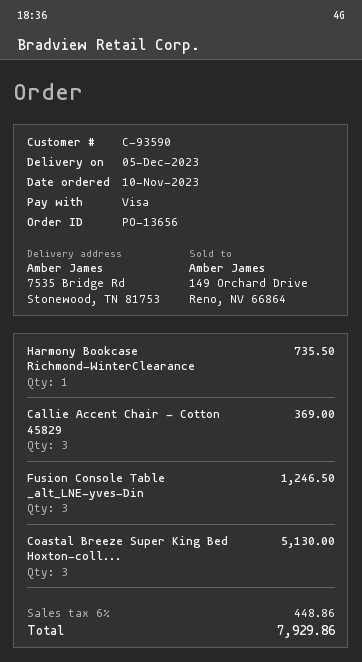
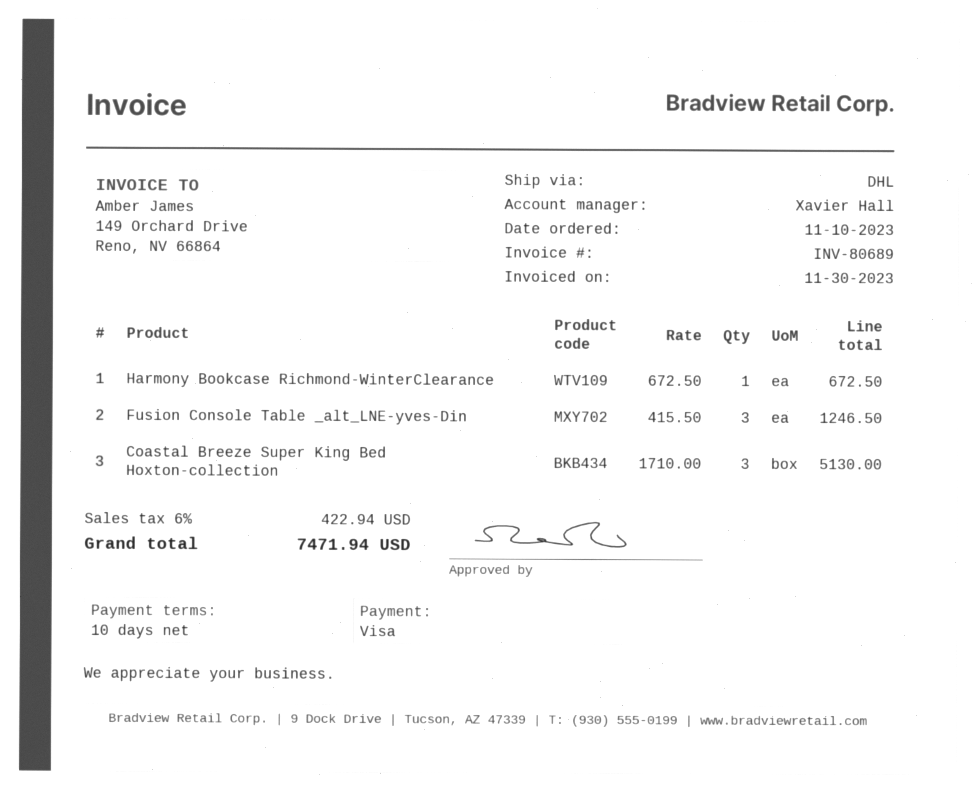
Harmony Bookcase Richmond-WinterClearance: 1 for 735.50 -> 1 for 672.50
Callie Accent Chair - Cotton 45829: 3 for 369.00 -> none
tax: 6% = 448.86 -> 6% = 422.94
total: 7929.86 -> 7471.94

